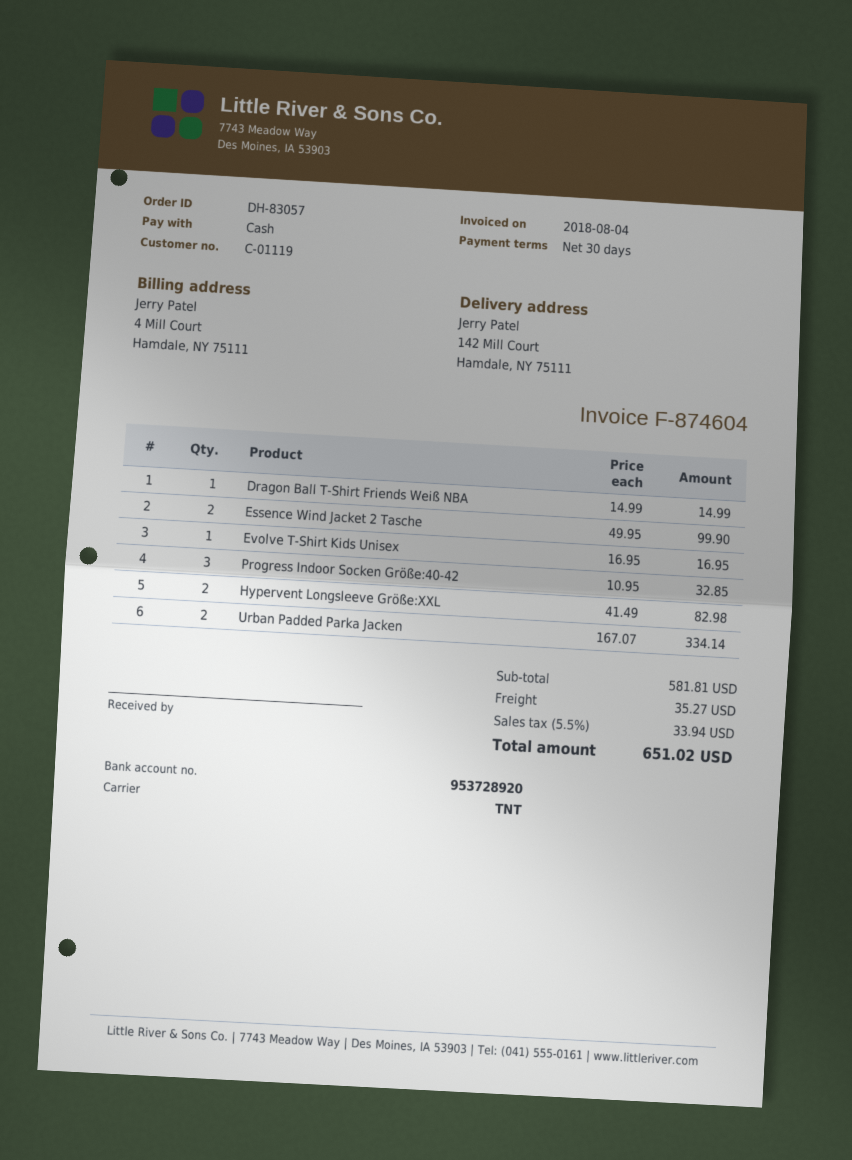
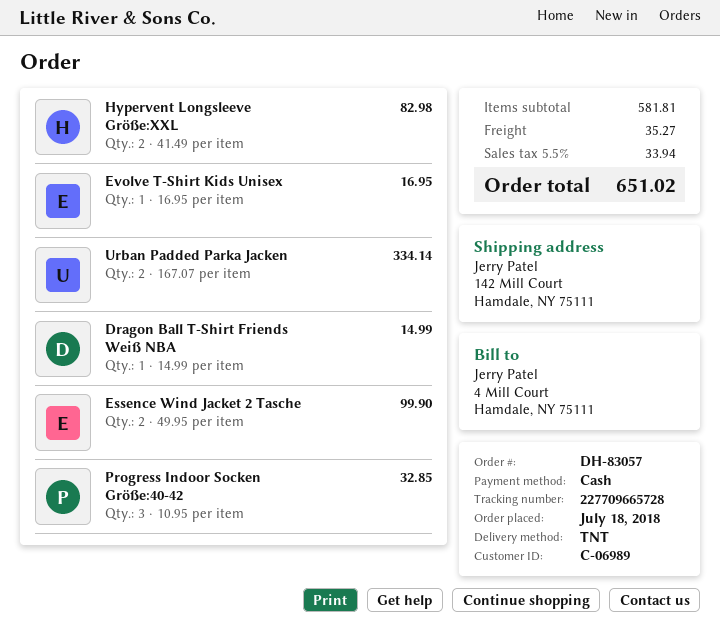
customer number: C-01119 -> C-06989

